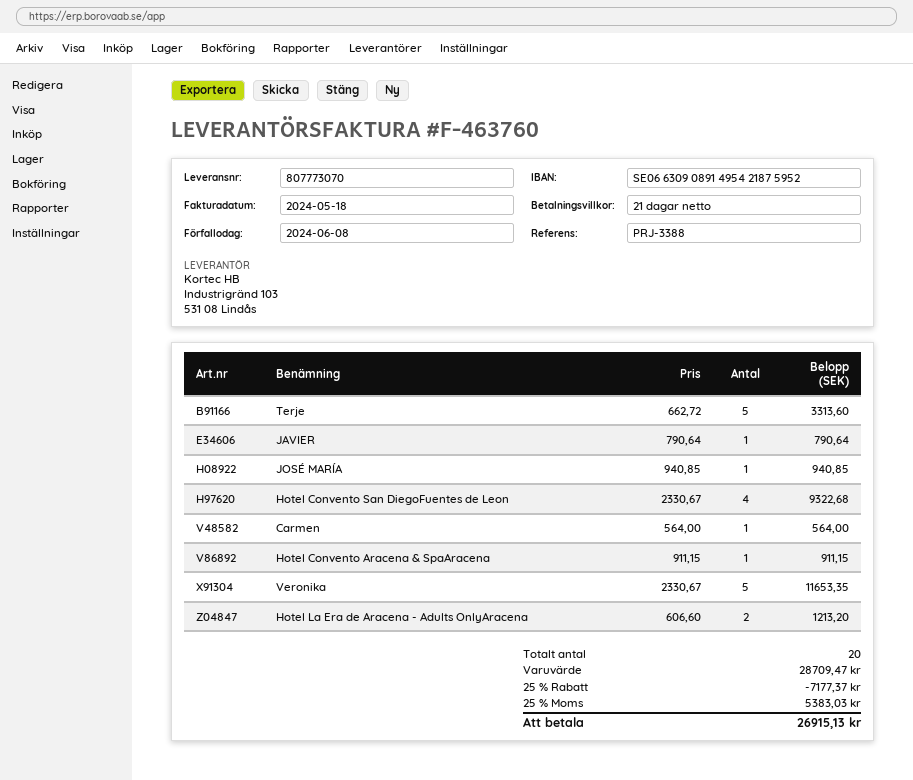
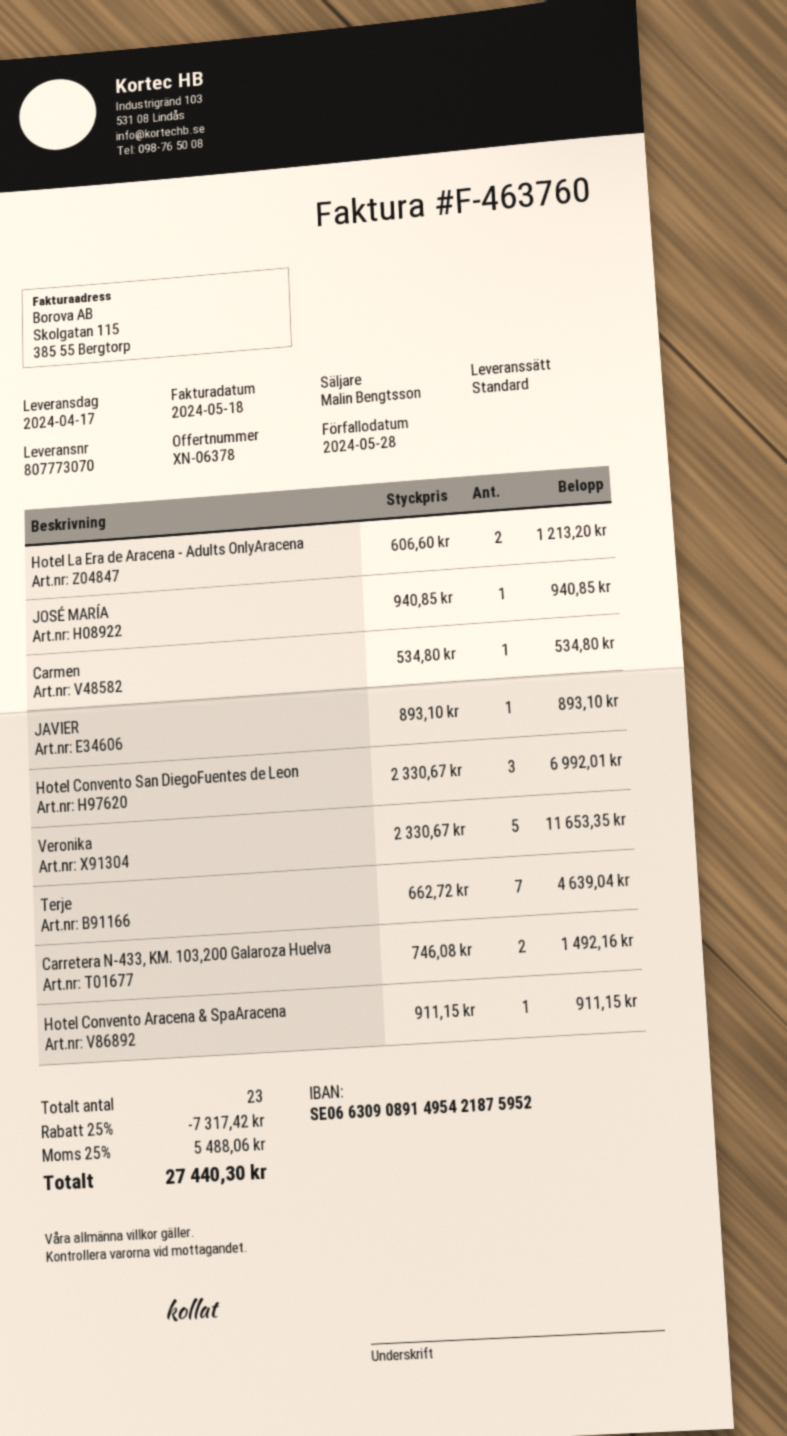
due date: 2024-06-08 -> 2024-05-28
Terje: 5 x 662.72 = 3313.60 -> 7 x 662.72 = 4639.04
JAVIER: 1 x 790.64 = 790.64 -> 1 x 893.10 = 893.10
Hotel Convento San DiegoFuentes de Leon: 4 x 2330.67 = 9322.68 -> 3 x 2330.67 = 6992.01
Carmen: 1 x 564.00 = 564.00 -> 1 x 534.80 = 534.80
Carretera N-433, KM. 103,200 Galaroza Huelva: none -> 2 x 746.08 = 1492.16
total quantity: 20 -> 23
discount: 25% = 7177.37 -> 25% = 7317.42
tax: 25% = 5383.03 -> 25% = 5488.06
total: 26915.13 -> 27440.30

